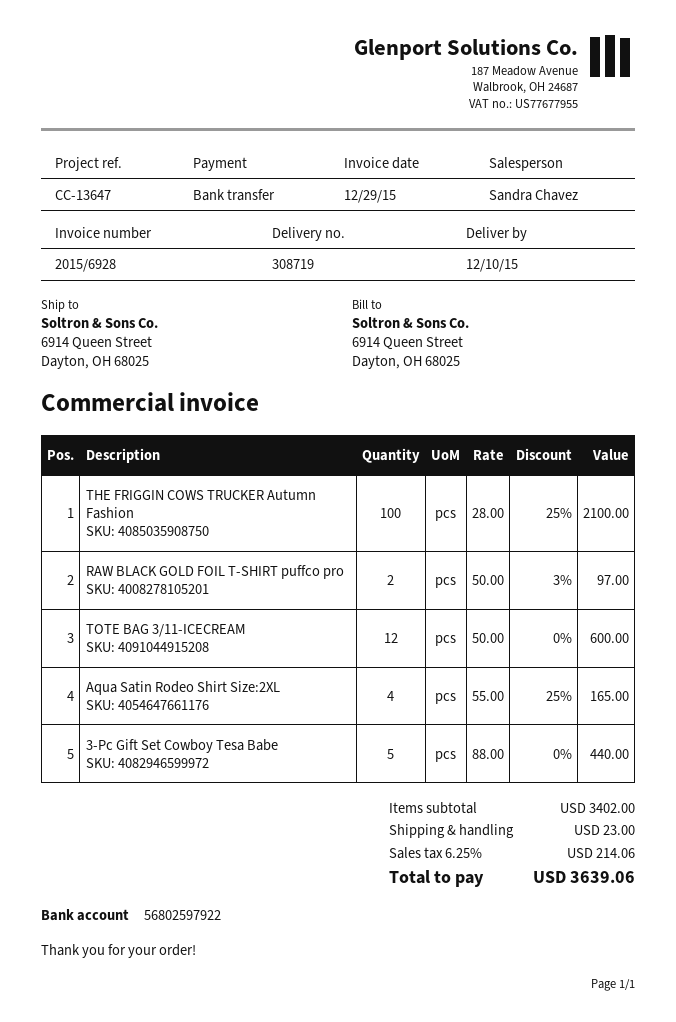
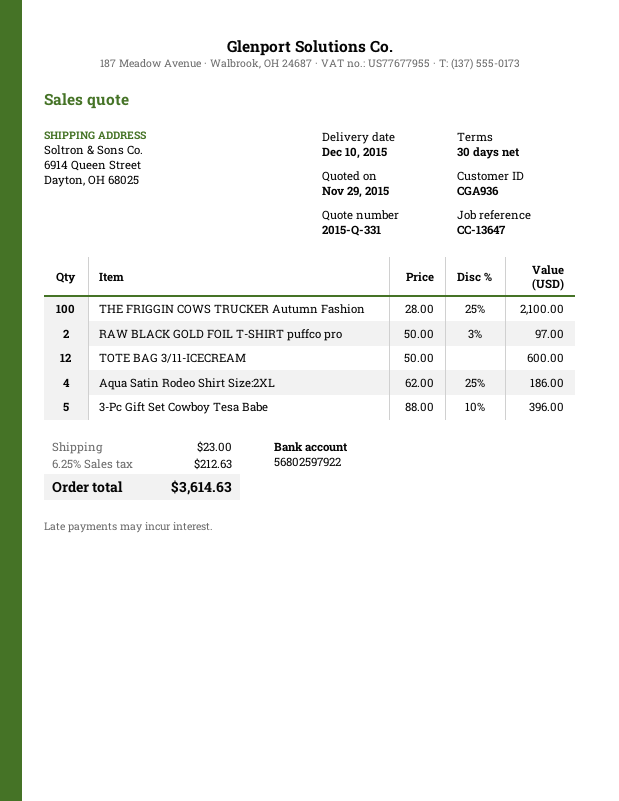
Aqua Satin Rodeo Shirt Size:2XL: 4 x 55.00 - 25% = 165.00 -> 4 x 62.00 - 25% = 186.00
3-Pc Gift Set Cowboy Tesa Babe: 5 x 88.00 = 440.00 -> 5 x 88.00 - 10% = 396.00
tax: 6.25% = 214.06 -> 6.25% = 212.63
total: 3639.06 -> 3614.63

